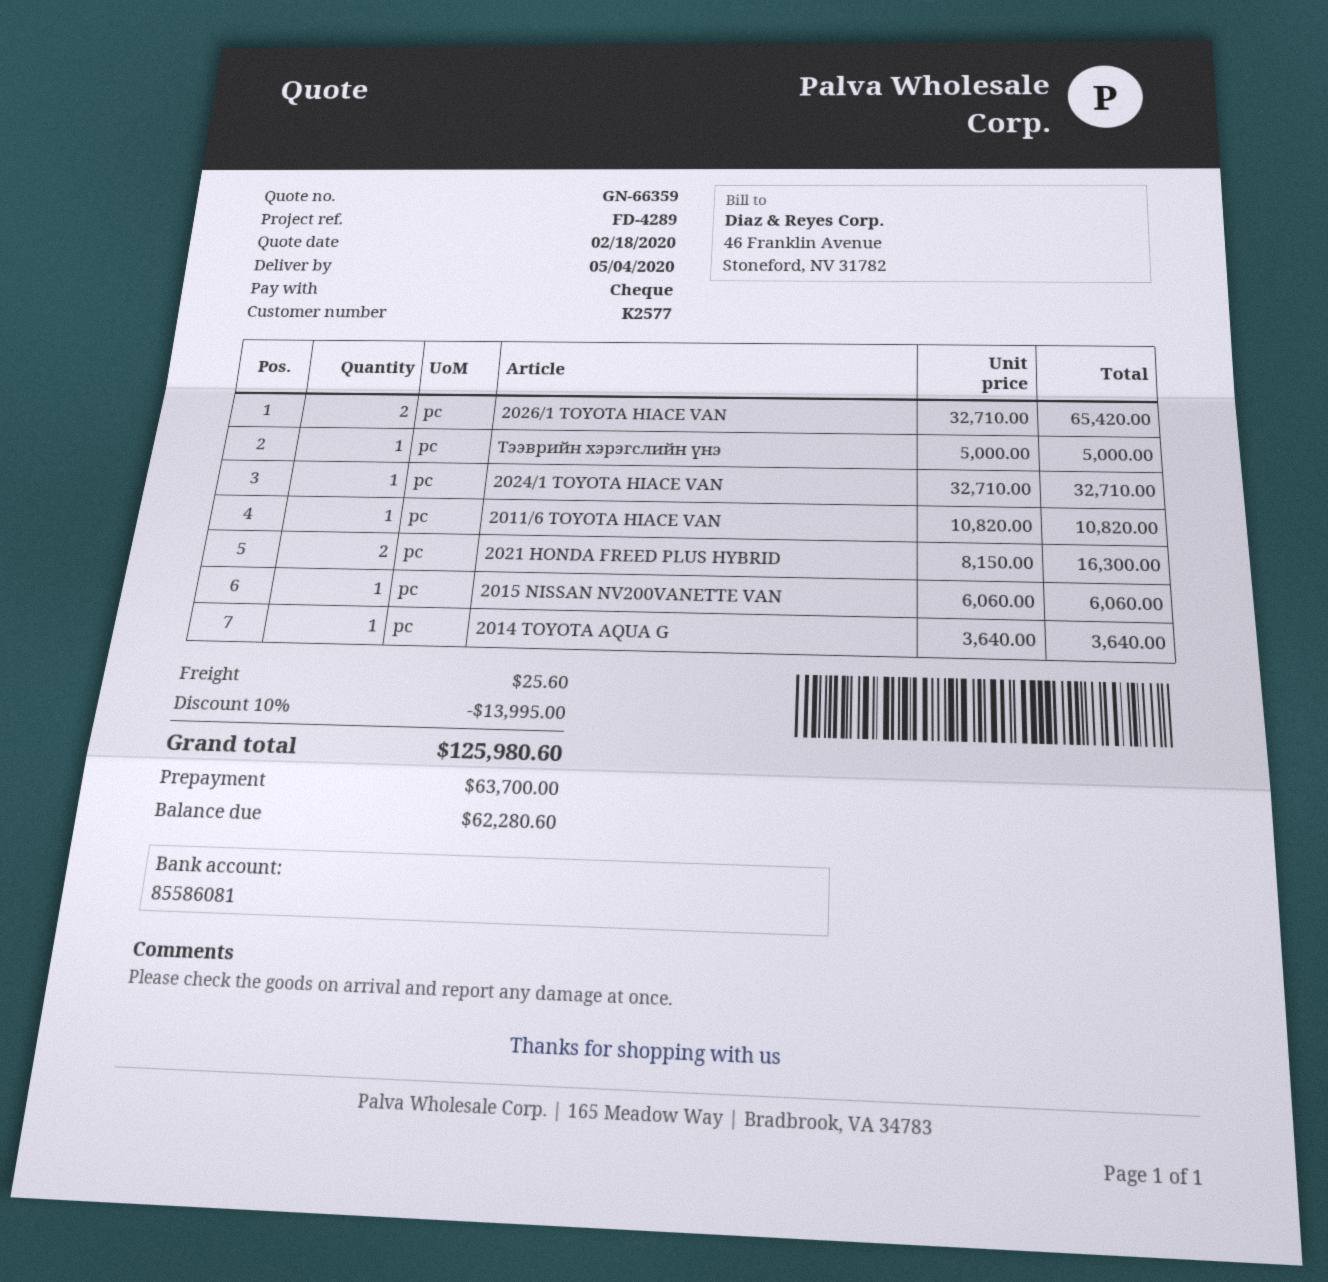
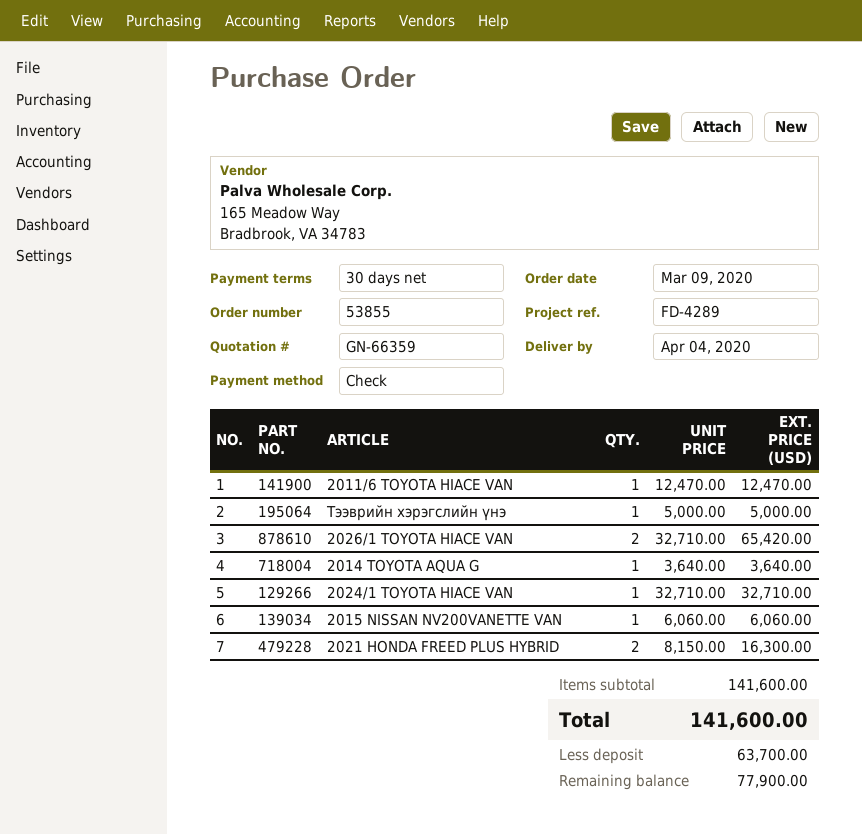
delivery date: 2020-05-04 -> 2020-04-04
2011/6 TOYOTA HIACE VAN: 1 x 10820.00 = 10820.00 -> 1 x 12470.00 = 12470.00
discount: 10% = 13995.00 -> none
shipping: 25.60 -> none
total: 125980.60 -> 141600.00
balance: 62280.60 -> 77900.00

